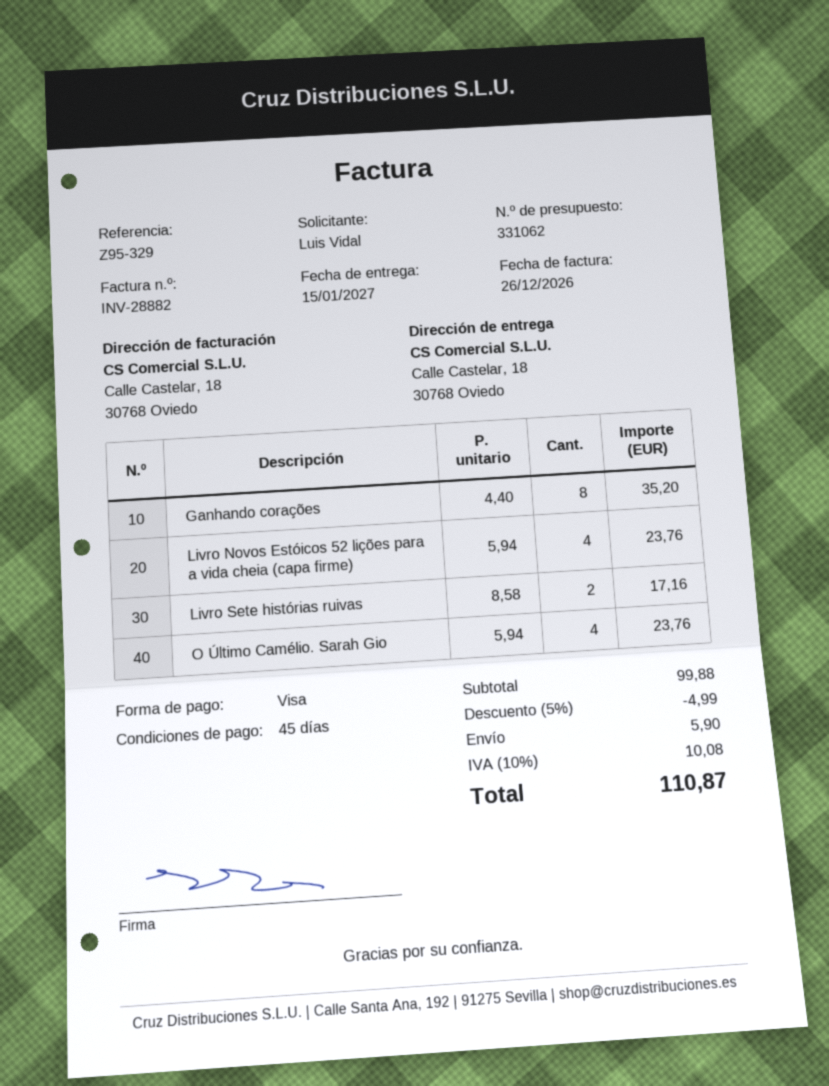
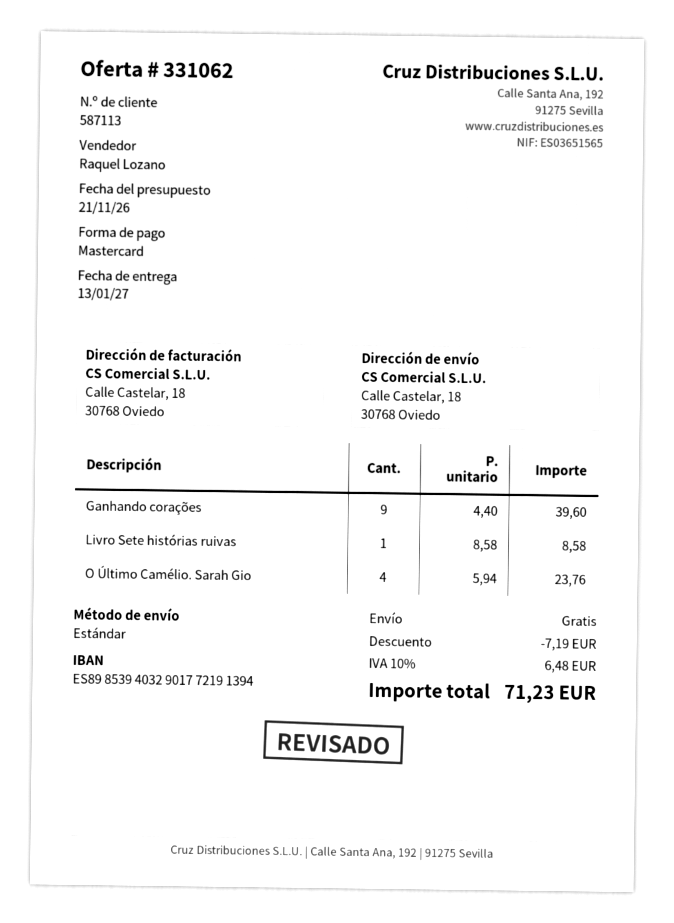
delivery date: 2027-01-15 -> 2027-01-13
payment method: Visa -> Mastercard
Ganhando corações: 8 x 4.40 = 35.20 -> 9 x 4.40 = 39.60
Livro Novos Estóicos 52 lições para a vida cheia (capa firme): 4 x 5.94 = 23.76 -> none
Livro Sete histórias ruivas: 2 x 8.58 = 17.16 -> 1 x 8.58 = 8.58
discount: 4.99 -> 7.19
shipping: 5.90 -> 0.00
tax: 10% = 10.08 -> 10% = 6.48
total: 110.87 -> 71.23

